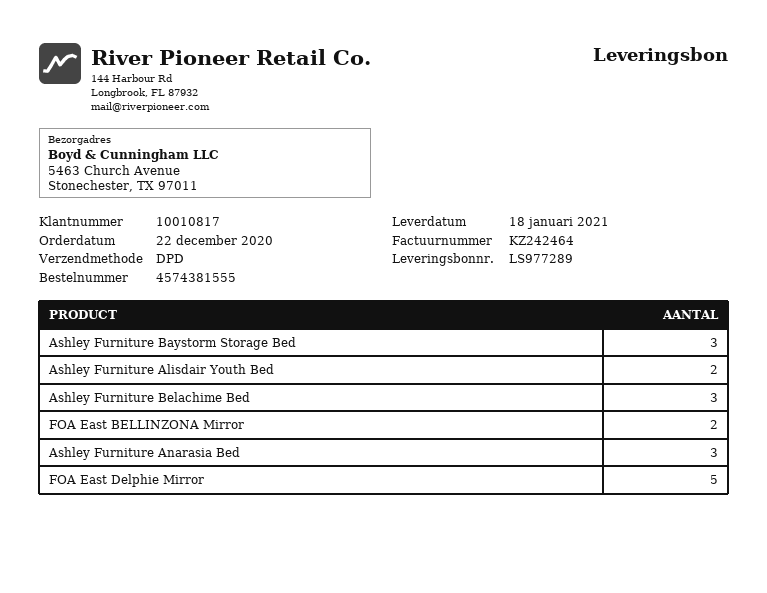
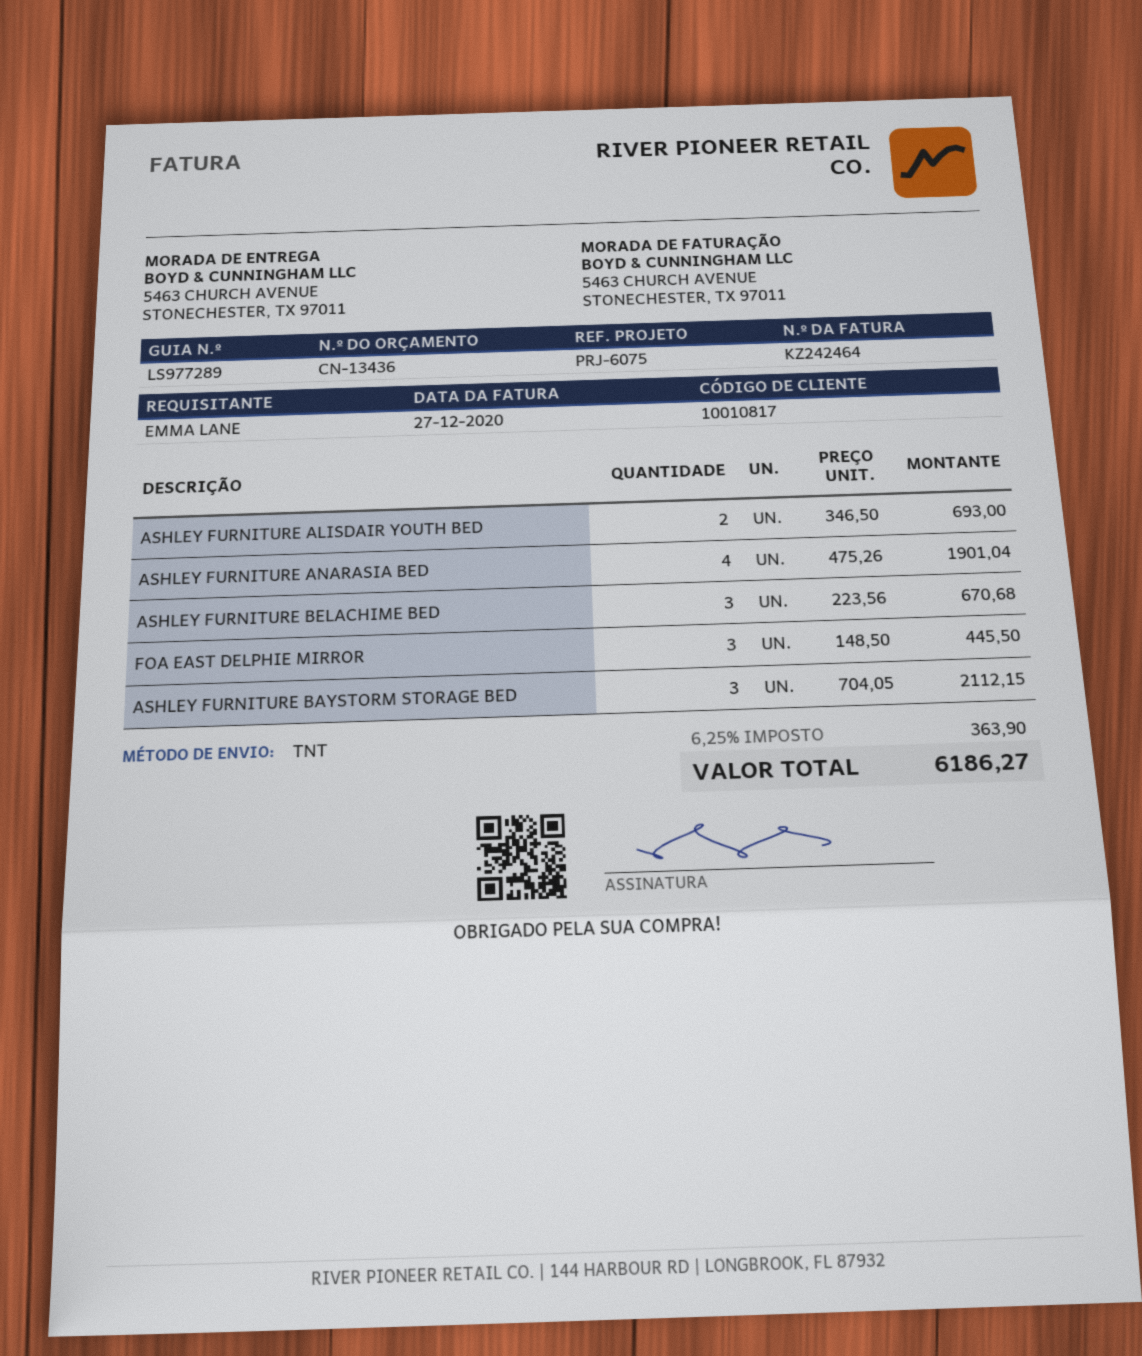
shipping method: DPD -> TNT
FOA East BELLINZONA Mirror: 2 -> none
Ashley Furniture Anarasia Bed: 3 -> 4
FOA East Delphie Mirror: 5 -> 3

